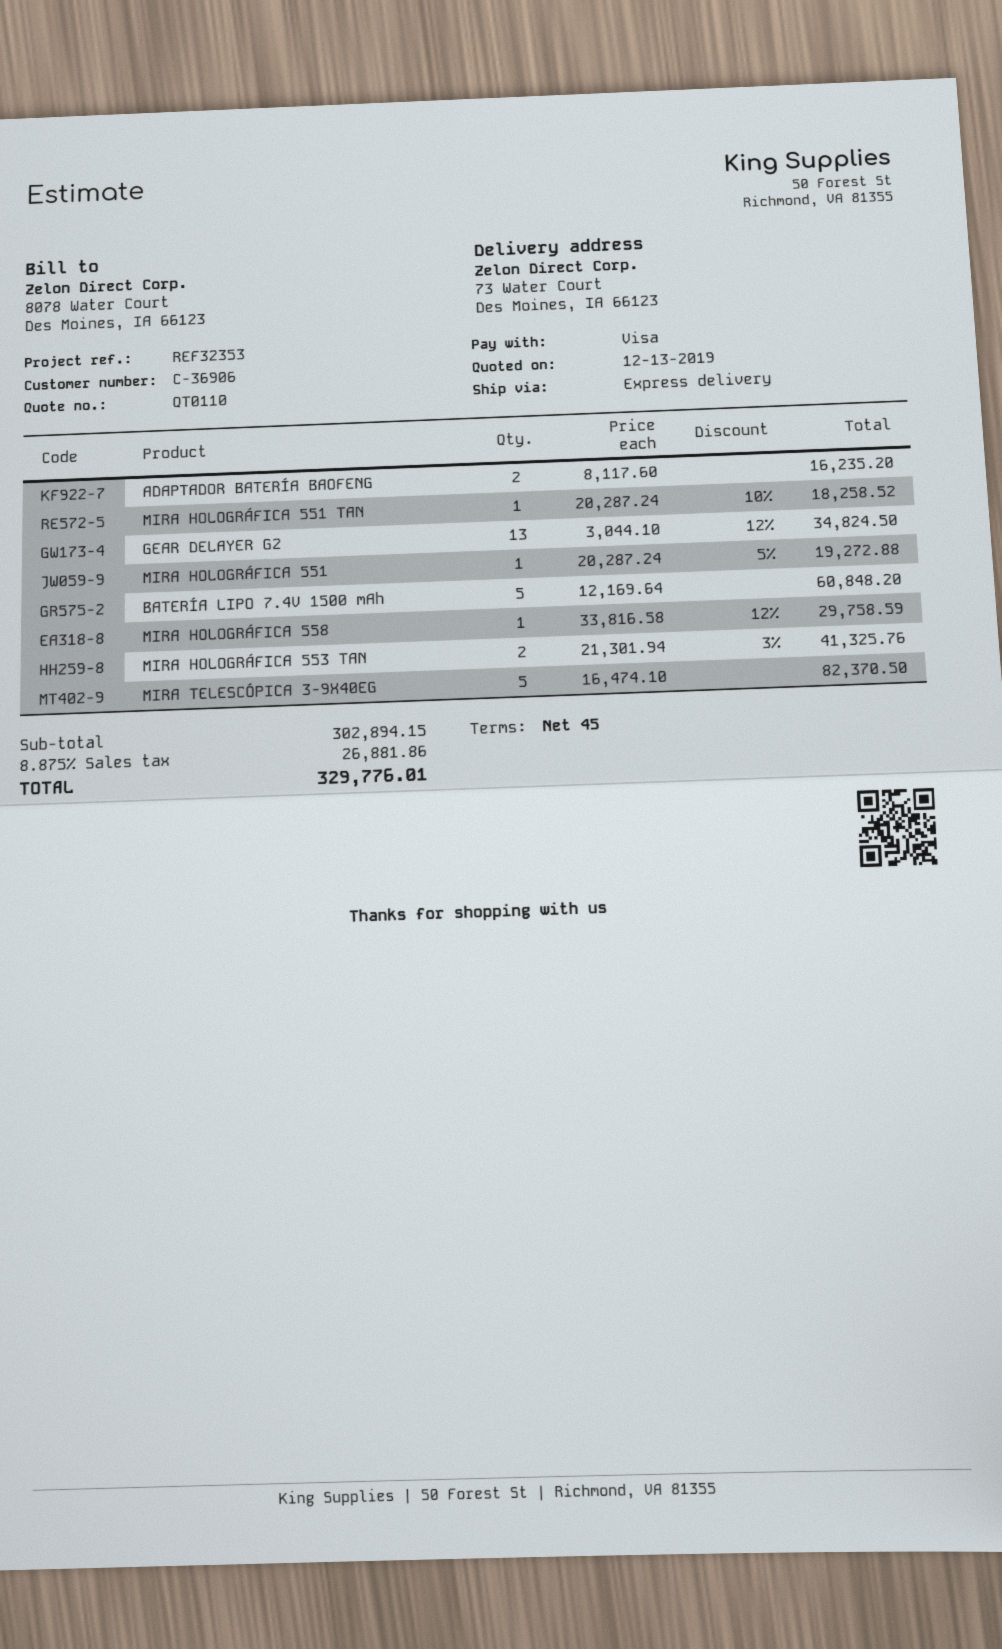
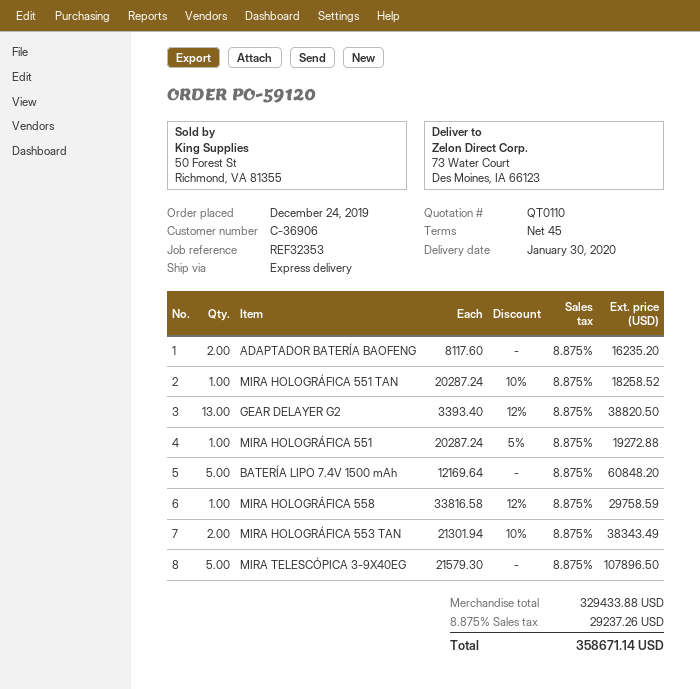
GEAR DELAYER G2: 13 x 3044.10 - 12% = 34824.50 -> 13 x 3393.40 - 12% = 38820.50
MIRA HOLOGRÁFICA 553 TAN: 2 x 21301.94 - 3% = 41325.76 -> 2 x 21301.94 - 10% = 38343.49
MIRA TELESCÓPICA 3-9X40EG: 5 x 16474.10 = 82370.50 -> 5 x 21579.30 = 107896.50
subtotal: 302894.15 -> 329433.88
tax: 8.875% = 26881.86 -> 8.875% = 29237.26
total: 329776.01 -> 358671.14

